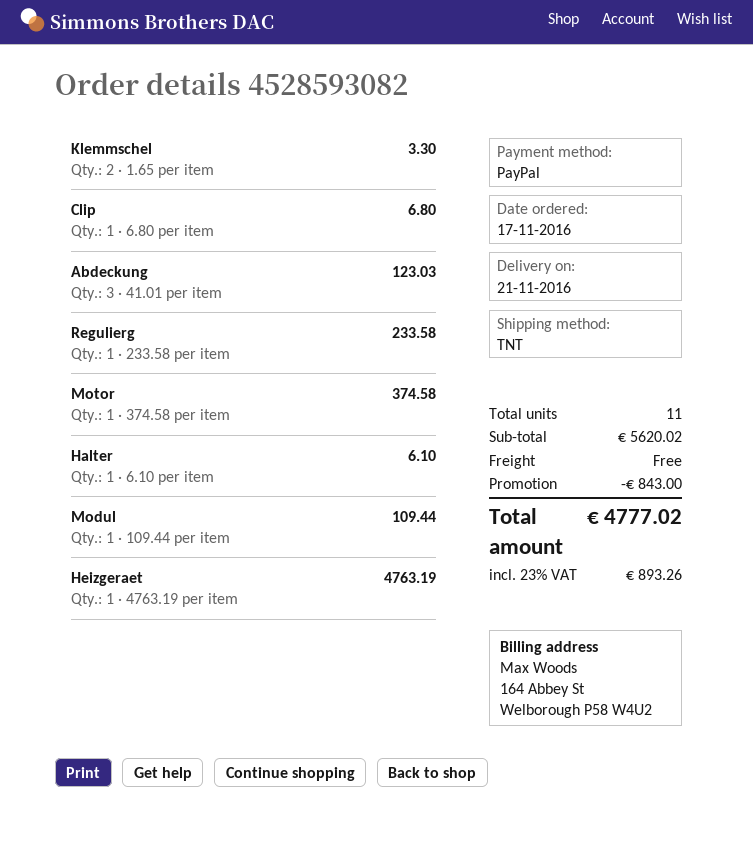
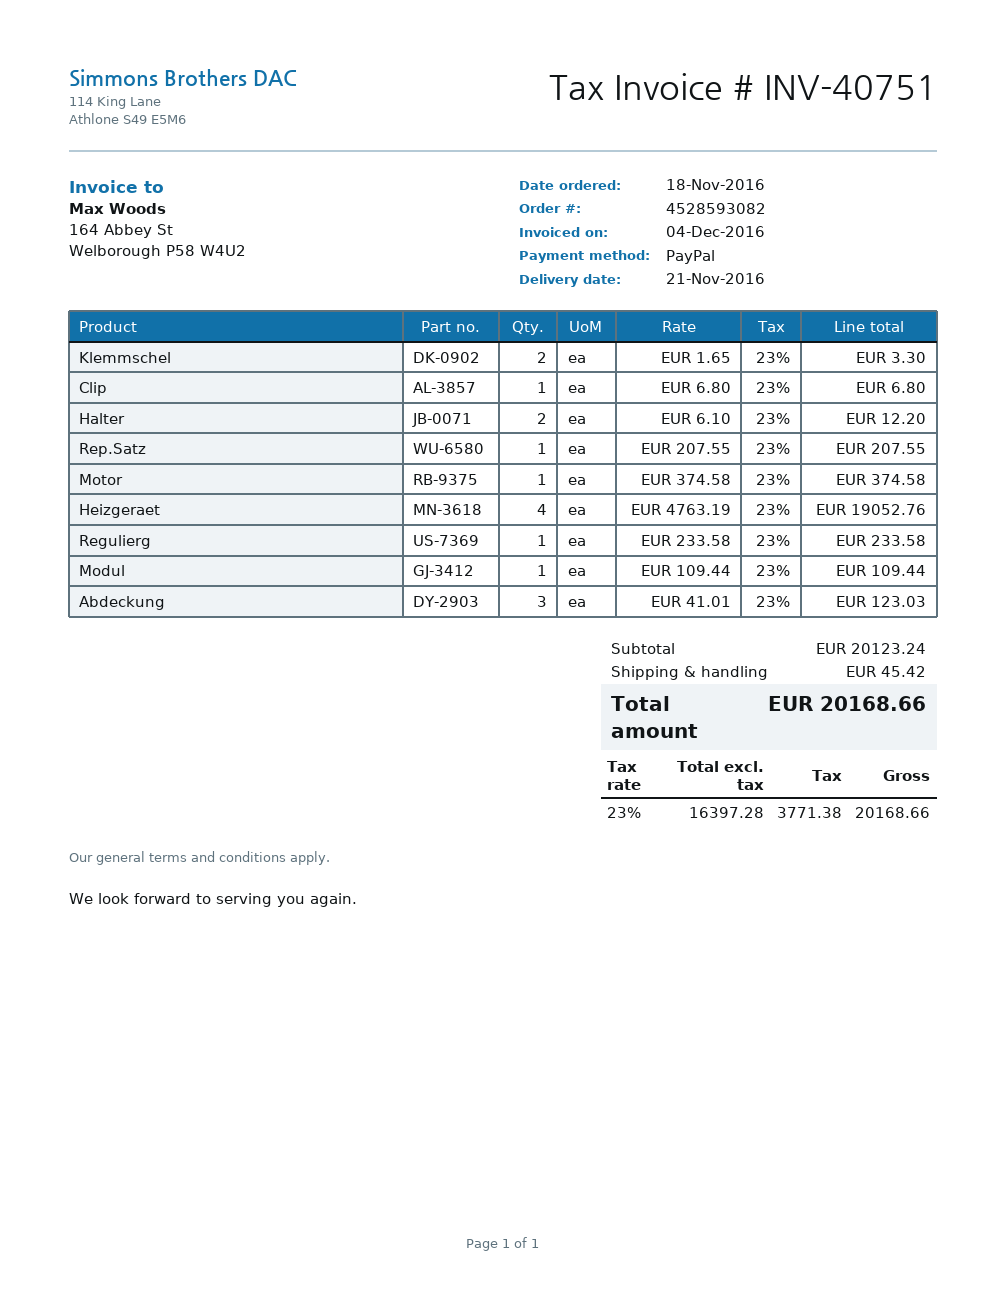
order date: 2016-11-17 -> 2016-11-18
Halter: 1 x 6.10 = 6.10 -> 2 x 6.10 = 12.20
Heizgeraet: 1 x 4763.19 = 4763.19 -> 4 x 4763.19 = 19052.76
Rep.Satz: none -> 1 x 207.55 = 207.55
subtotal: 5620.02 -> 20123.24
discount: 843.00 -> none
shipping: 0.00 -> 45.42
tax: 23% = 893.26 -> 23% = 3771.38
total: 4777.02 -> 20168.66

